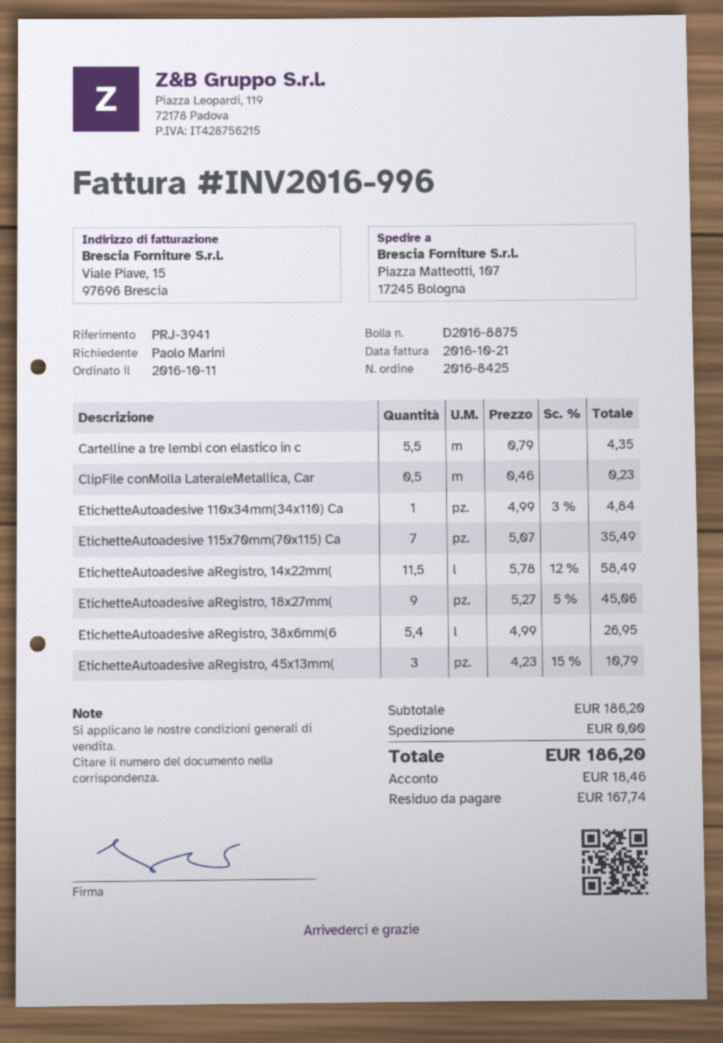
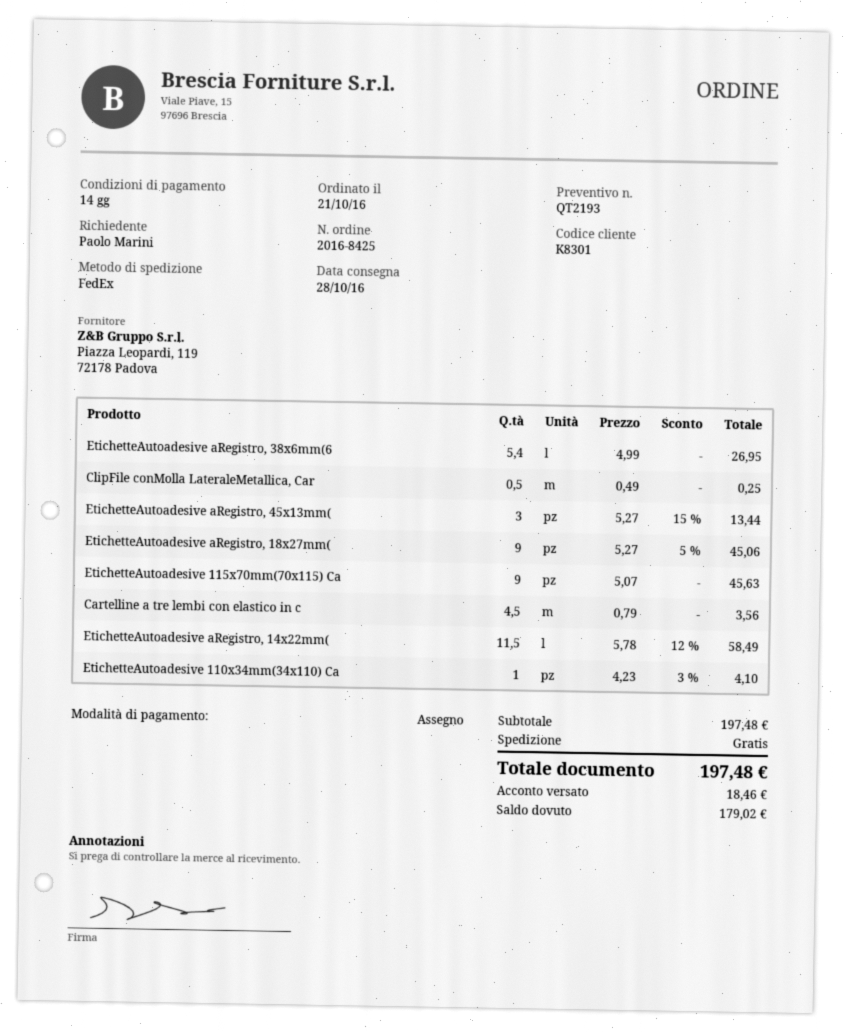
order date: 2016-10-11 -> 2016-10-21
Cartelline a tre lembi con elastico in c: 5.5 x 0.79 = 4.35 -> 4.5 x 0.79 = 3.56
ClipFile conMolla LateraleMetallica, Car: 0.5 x 0.46 = 0.23 -> 0.5 x 0.49 = 0.25
EtichetteAutoadesive 110x34mm(34x110) Ca: 1 x 4.99 - 3% = 4.84 -> 1 x 4.23 - 3% = 4.10
EtichetteAutoadesive 115x70mm(70x115) Ca: 7 x 5.07 = 35.49 -> 9 x 5.07 = 45.63
EtichetteAutoadesive aRegistro, 45x13mm(: 3 x 4.23 - 15% = 10.79 -> 3 x 5.27 - 15% = 13.44
subtotal: 186.20 -> 197.48
total: 186.20 -> 197.48
balance: 167.74 -> 179.02

